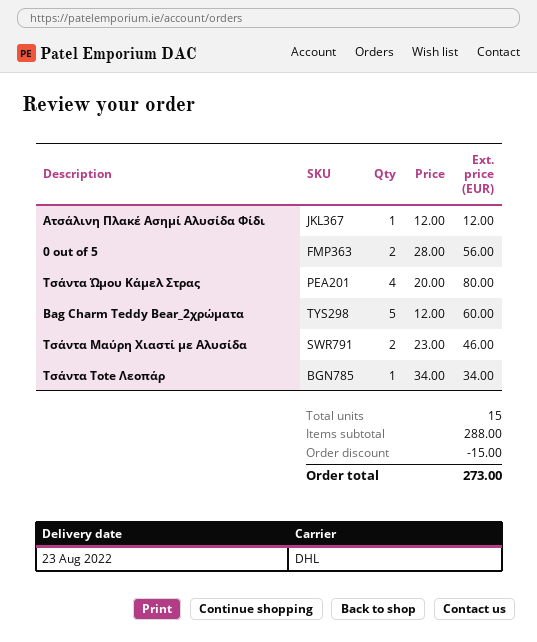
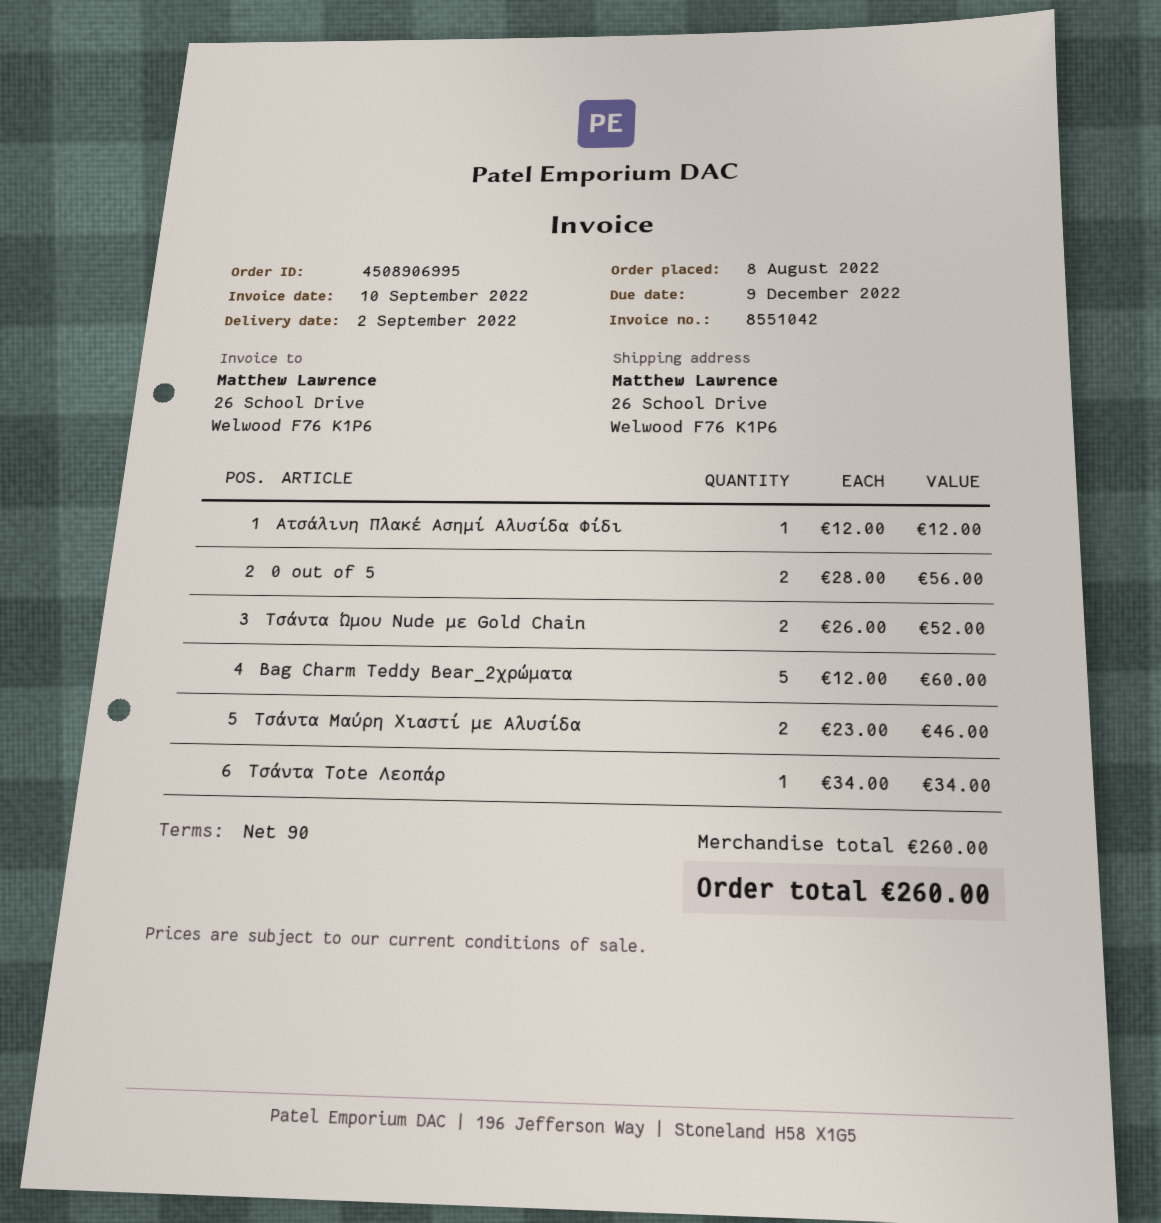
delivery date: 2022-08-23 -> 2022-09-02
Τσάντα Ώμου Κάμελ Στρας: 4 x 20.00 = 80.00 -> none
Τσάντα Ώμου Nude με Gold Chain: none -> 2 x 26.00 = 52.00
subtotal: 288.00 -> 260.00
discount: 15.00 -> none
total: 273.00 -> 260.00

